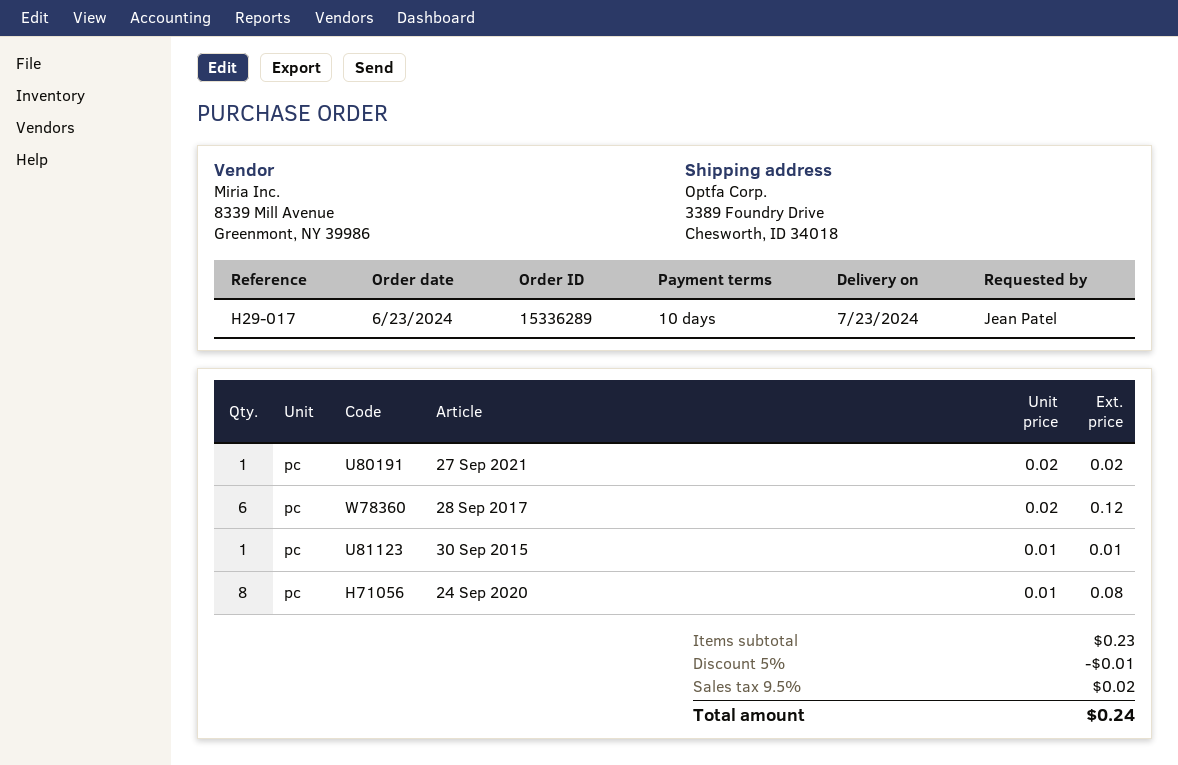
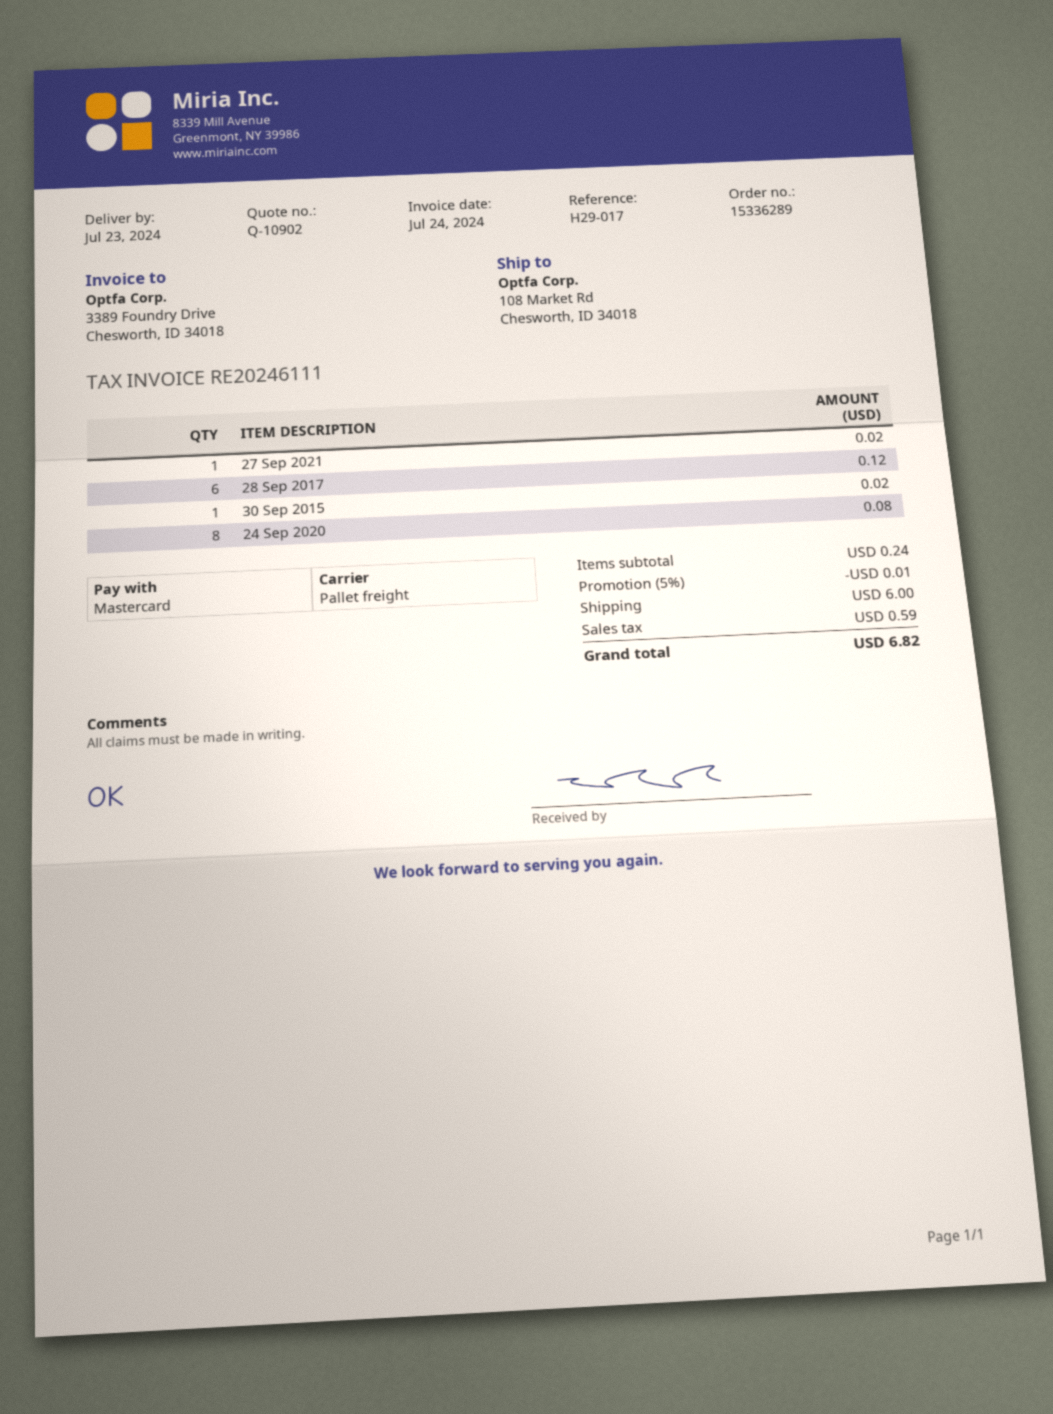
ship to: 3389 Foundry Drive, Chesworth, ID 34018 -> 108 Market Rd, Chesworth, ID 34018
30 Sep 2015: 1 for 0.01 -> 1 for 0.02
subtotal: 0.23 -> 0.24
shipping: none -> 6.00
tax: 0.02 -> 0.59
total: 0.24 -> 6.82

